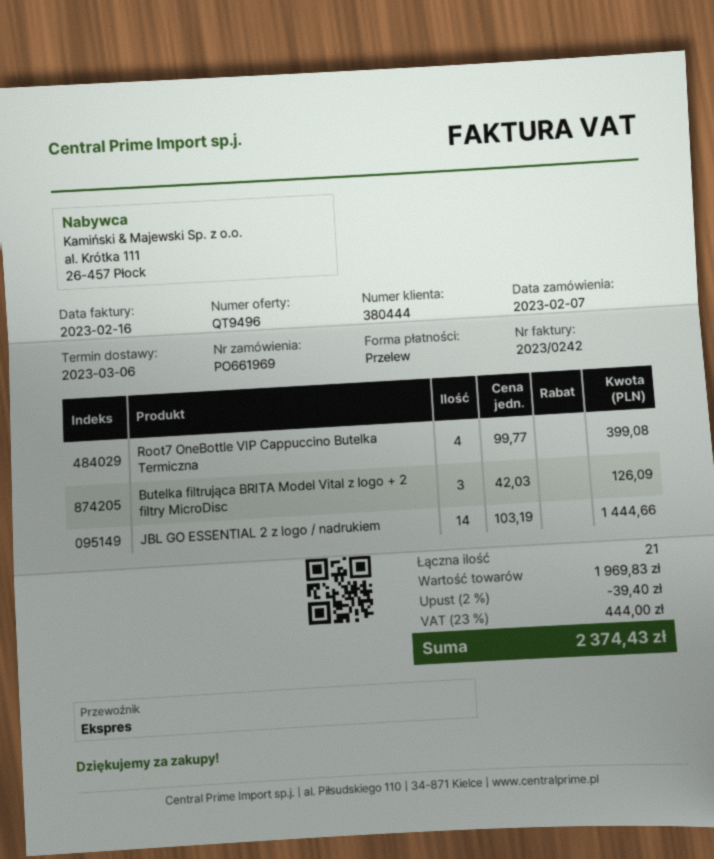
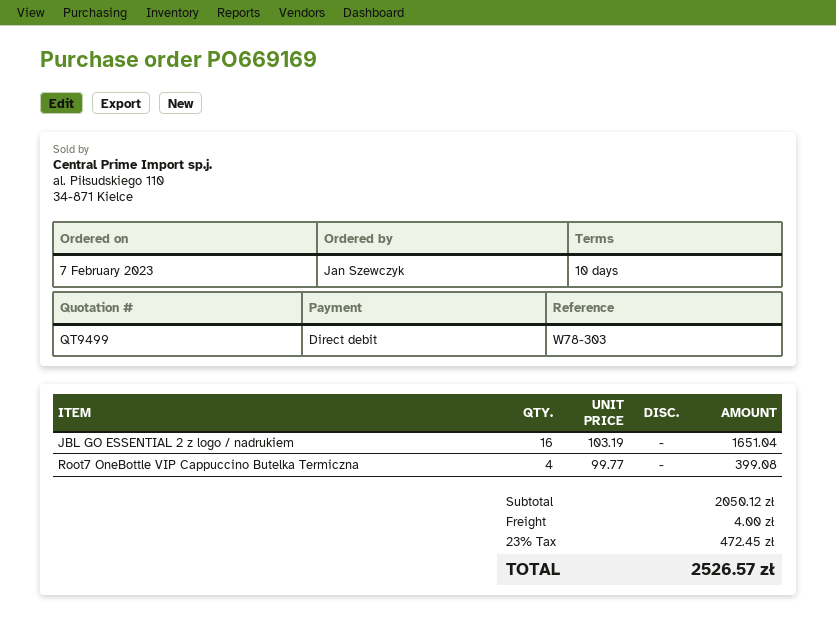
quote number: QT9496 -> QT9499
order number: PO661969 -> PO669169
payment method: bank transfer -> direct debit
Butelka filtrująca BRITA Model Vital z logo + 2 filtry MicroDisc: 3 x 42.03 = 126.09 -> none
JBL GO ESSENTIAL 2 z logo / nadrukiem: 14 x 103.19 = 1444.66 -> 16 x 103.19 = 1651.04
subtotal: 1969.83 -> 2050.12
discount: 2% = 39.40 -> none
shipping: none -> 4.00
tax: 23% = 444.00 -> 23% = 472.45
total: 2374.43 -> 2526.57

